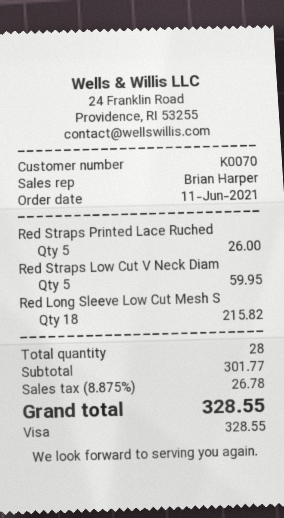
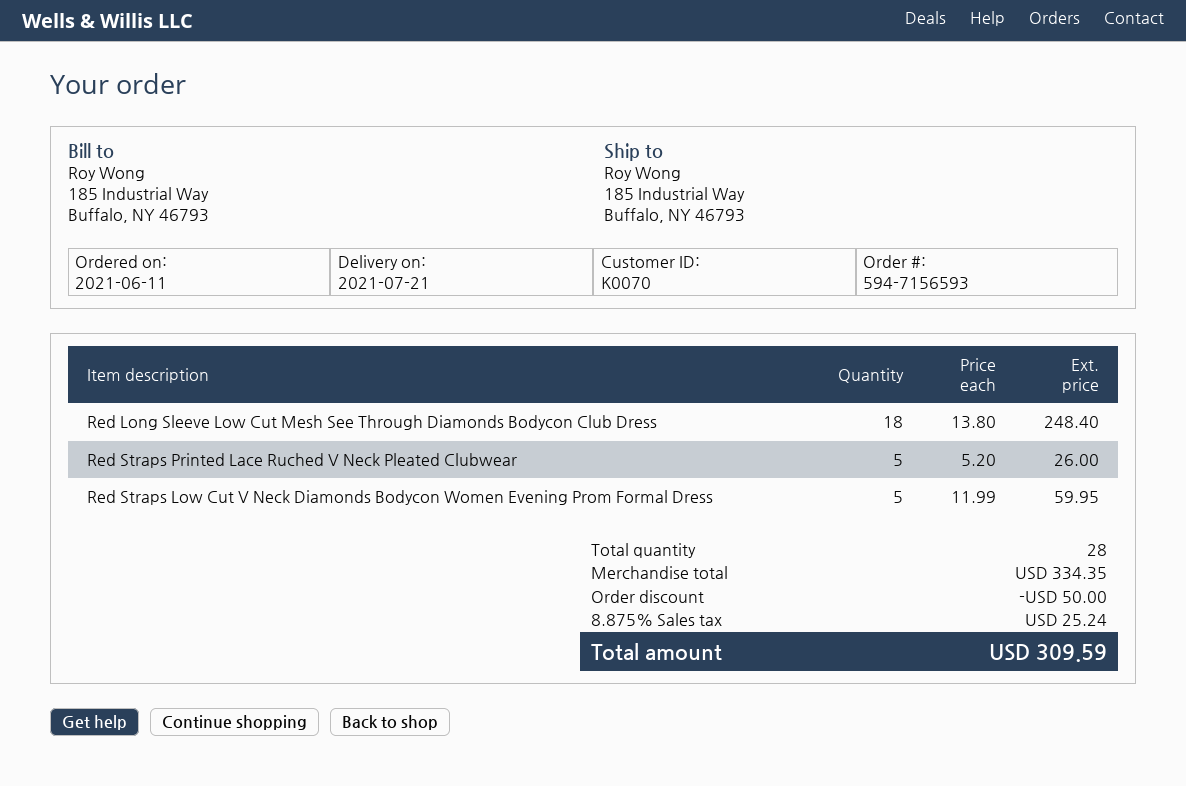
Red Long Sleeve Low Cut Mesh S: 18 for 215.82 -> 18 for 248.40
subtotal: 301.77 -> 334.35
discount: none -> 50.00
tax: 8.875% = 26.78 -> 8.875% = 25.24
total: 328.55 -> 309.59

